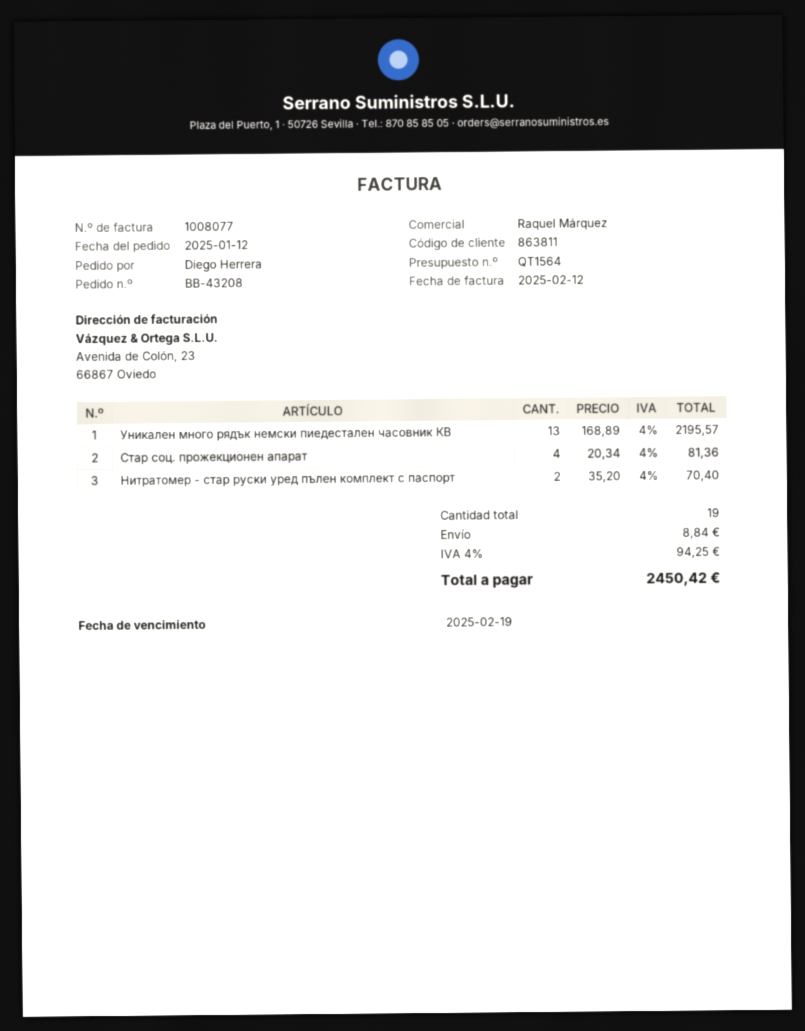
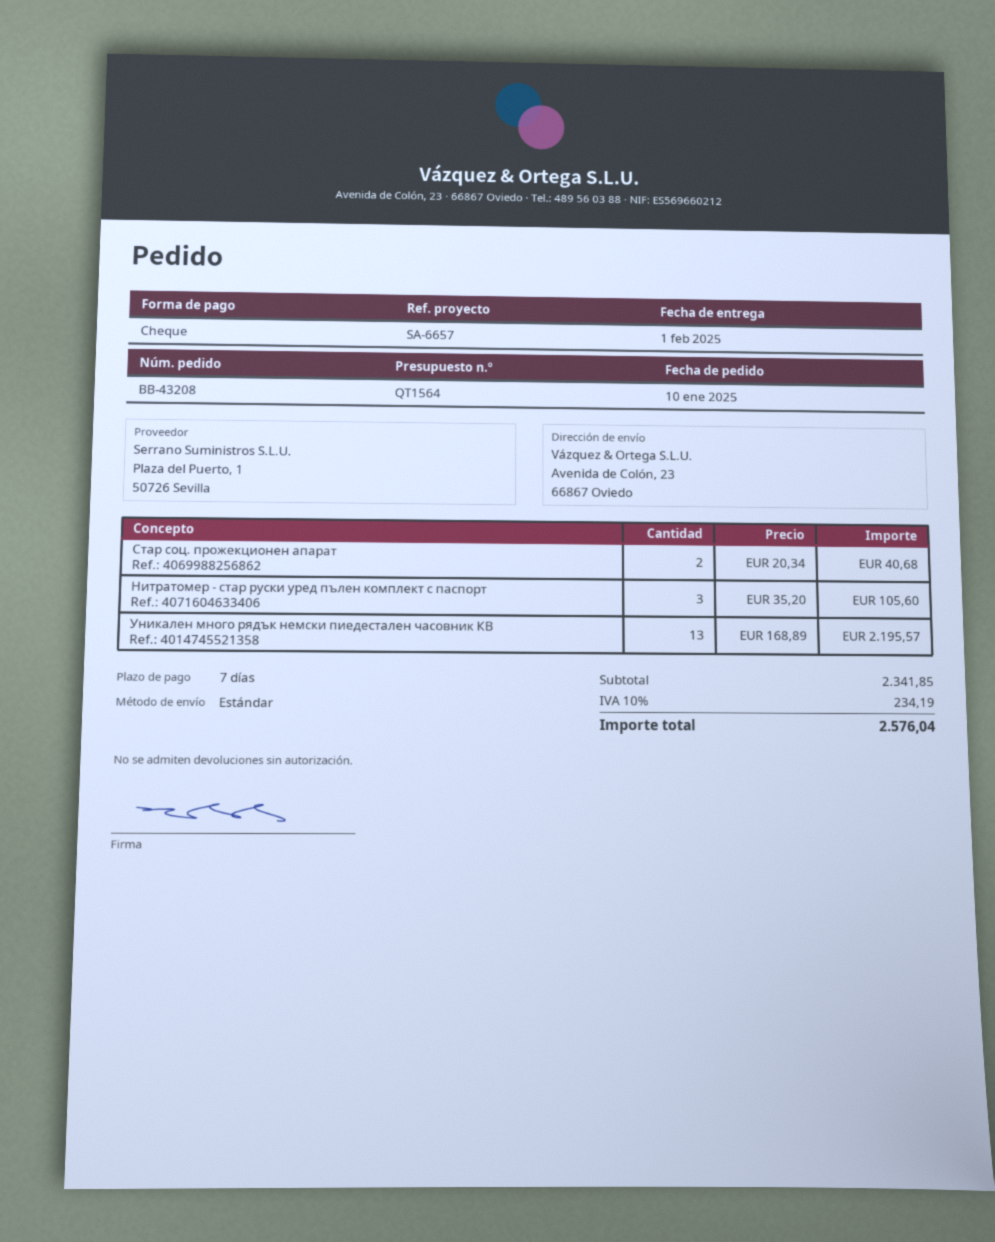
order date: 2025-01-12 -> 2025-01-10
Стар соц. прожекционен апарат: 4 x 20.34 = 81.36 -> 2 x 20.34 = 40.68
Нитратомер - стар руски уред пълен комплект с паспорт: 2 x 35.20 = 70.40 -> 3 x 35.20 = 105.60
shipping: 8.84 -> none
tax: 4% = 94.25 -> 10% = 234.19
total: 2450.42 -> 2576.04

